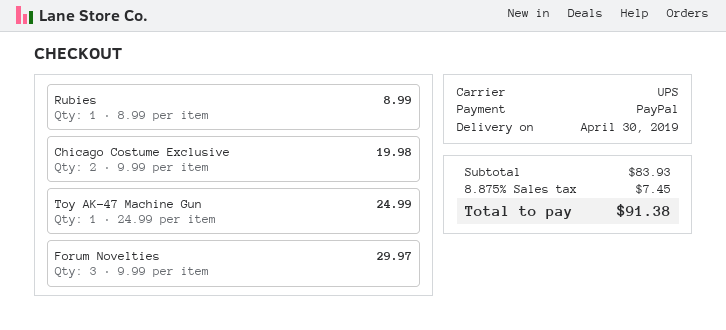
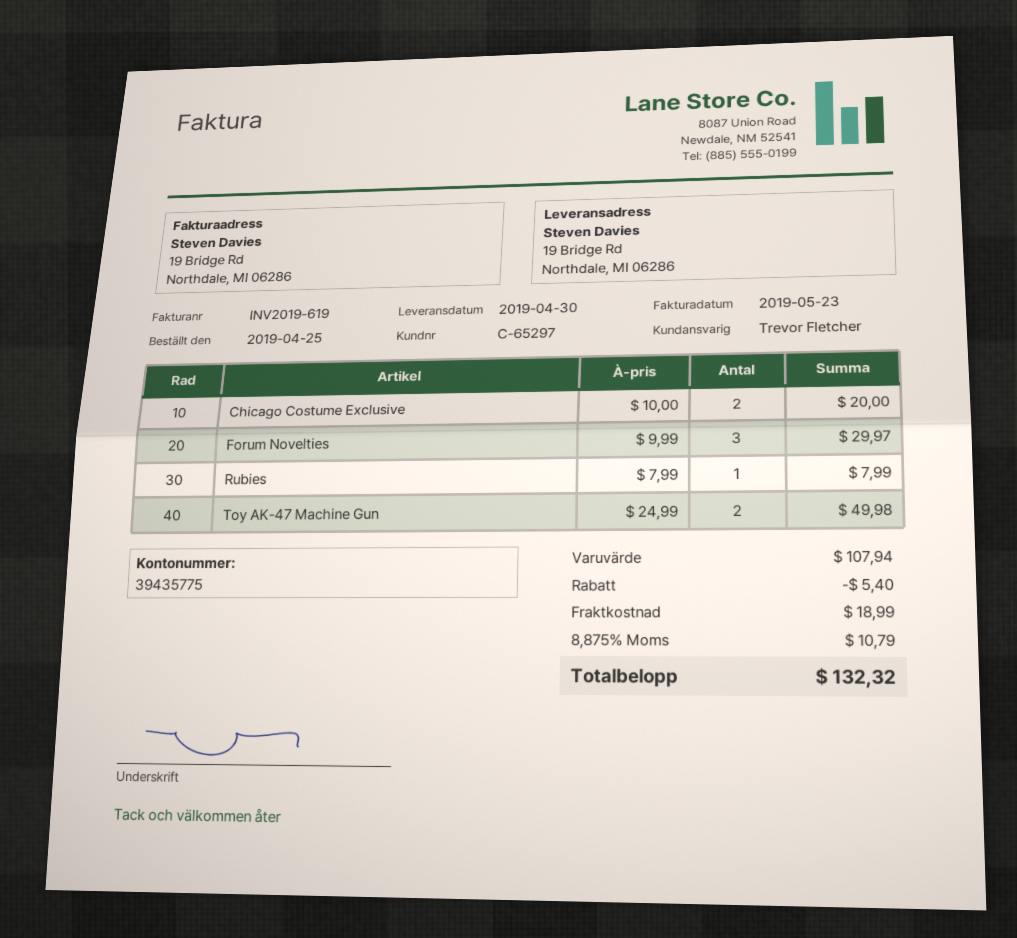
Rubies: 1 x 8.99 = 8.99 -> 1 x 7.99 = 7.99
Chicago Costume Exclusive: 2 x 9.99 = 19.98 -> 2 x 10.00 = 20.00
Toy AK-47 Machine Gun: 1 x 24.99 = 24.99 -> 2 x 24.99 = 49.98
subtotal: 83.93 -> 107.94
discount: none -> 5.40
shipping: none -> 18.99
tax: 8.875% = 7.45 -> 8.875% = 10.79
total: 91.38 -> 132.32

